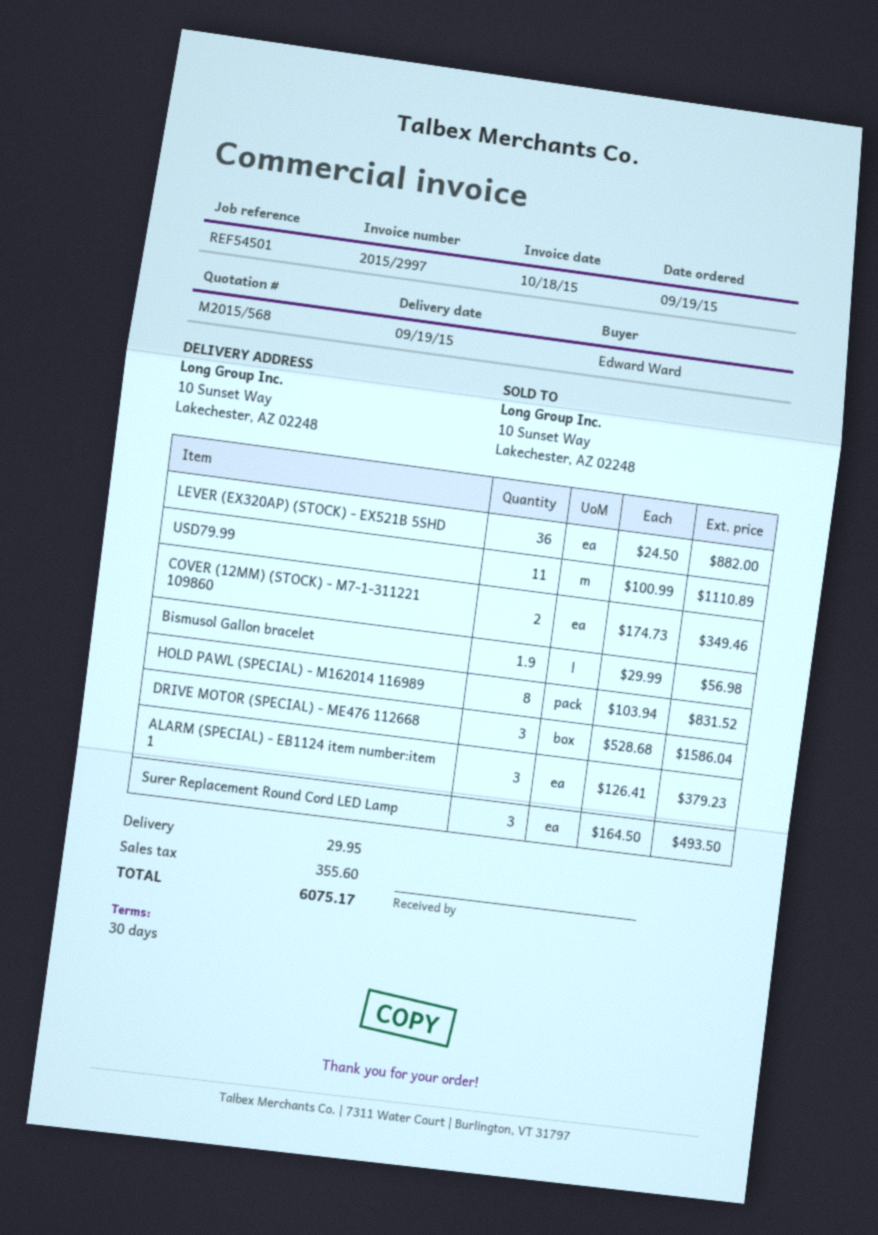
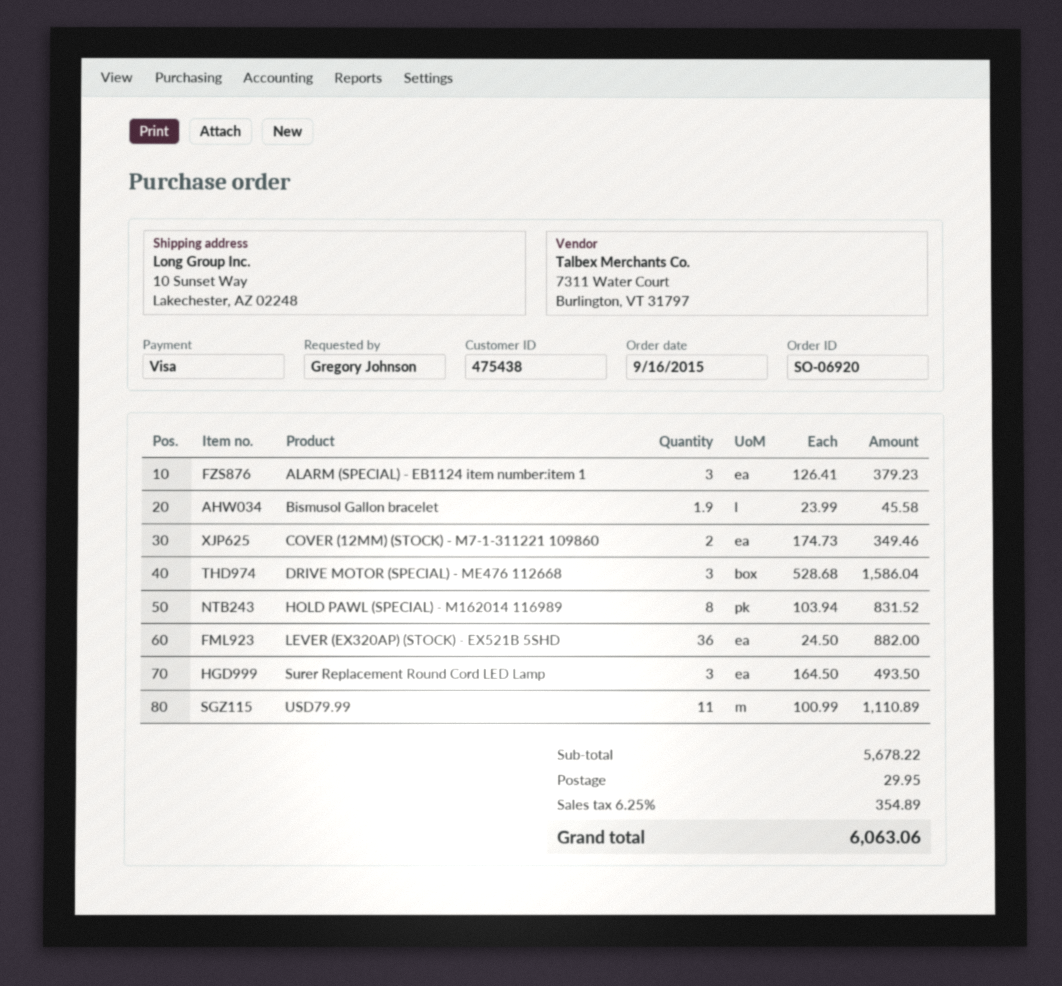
order date: 2015-09-19 -> 2015-09-16
ordered by: Edward Ward -> Gregory Johnson
Bismusol Gallon bracelet: 1.9 x 29.99 = 56.98 -> 1.9 x 23.99 = 45.58
tax: 355.60 -> 354.89
total: 6075.17 -> 6063.06

